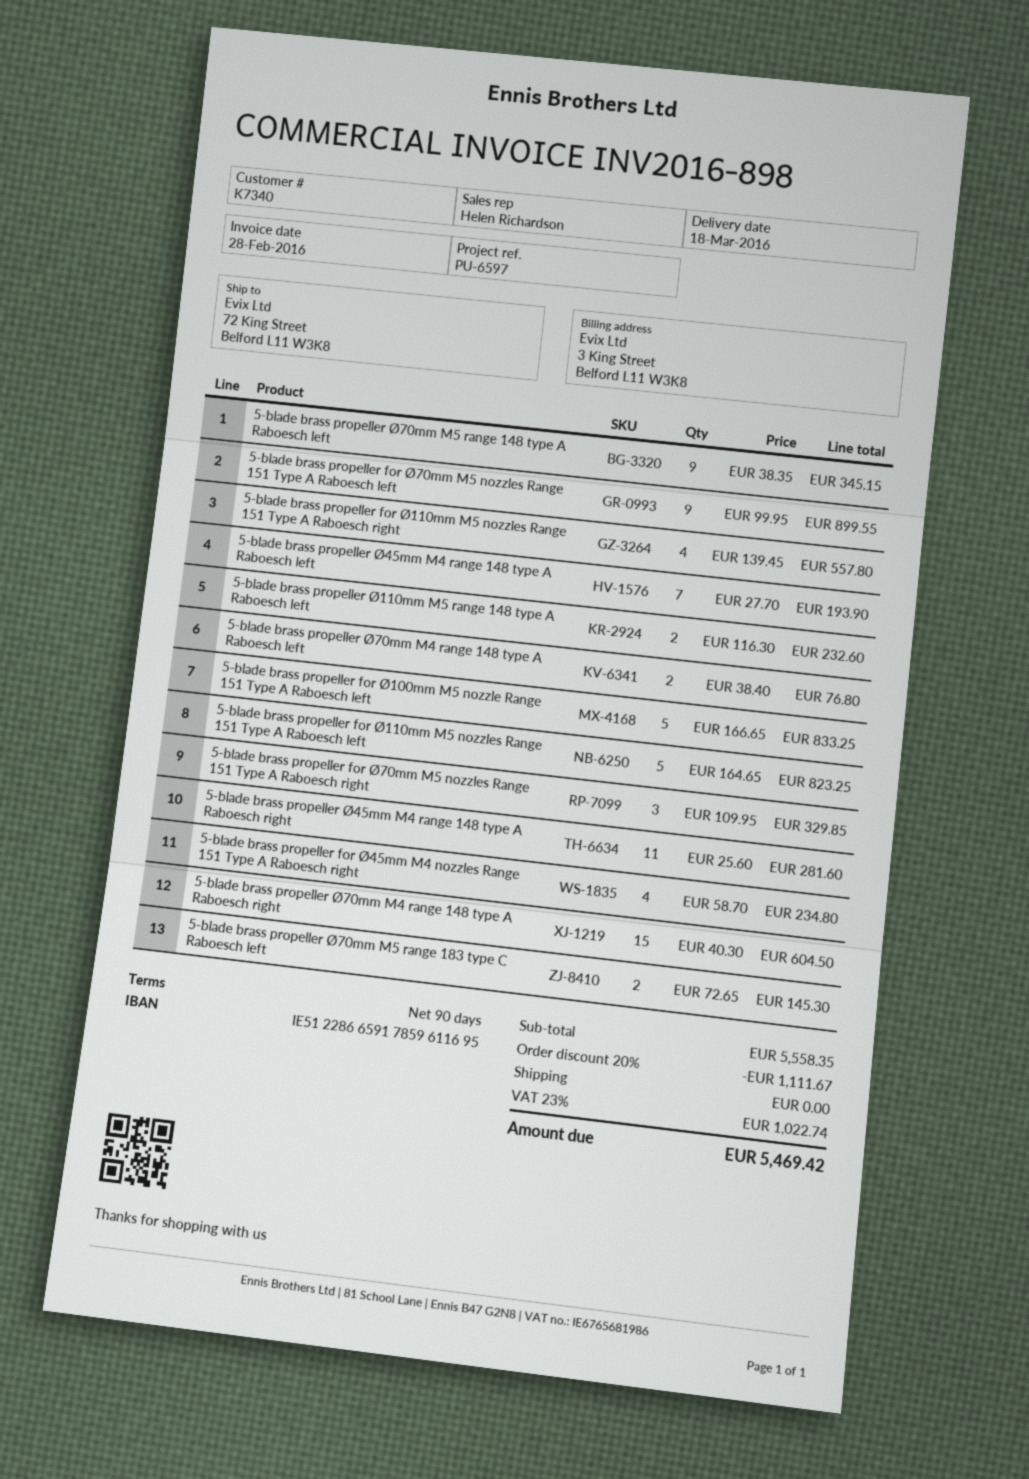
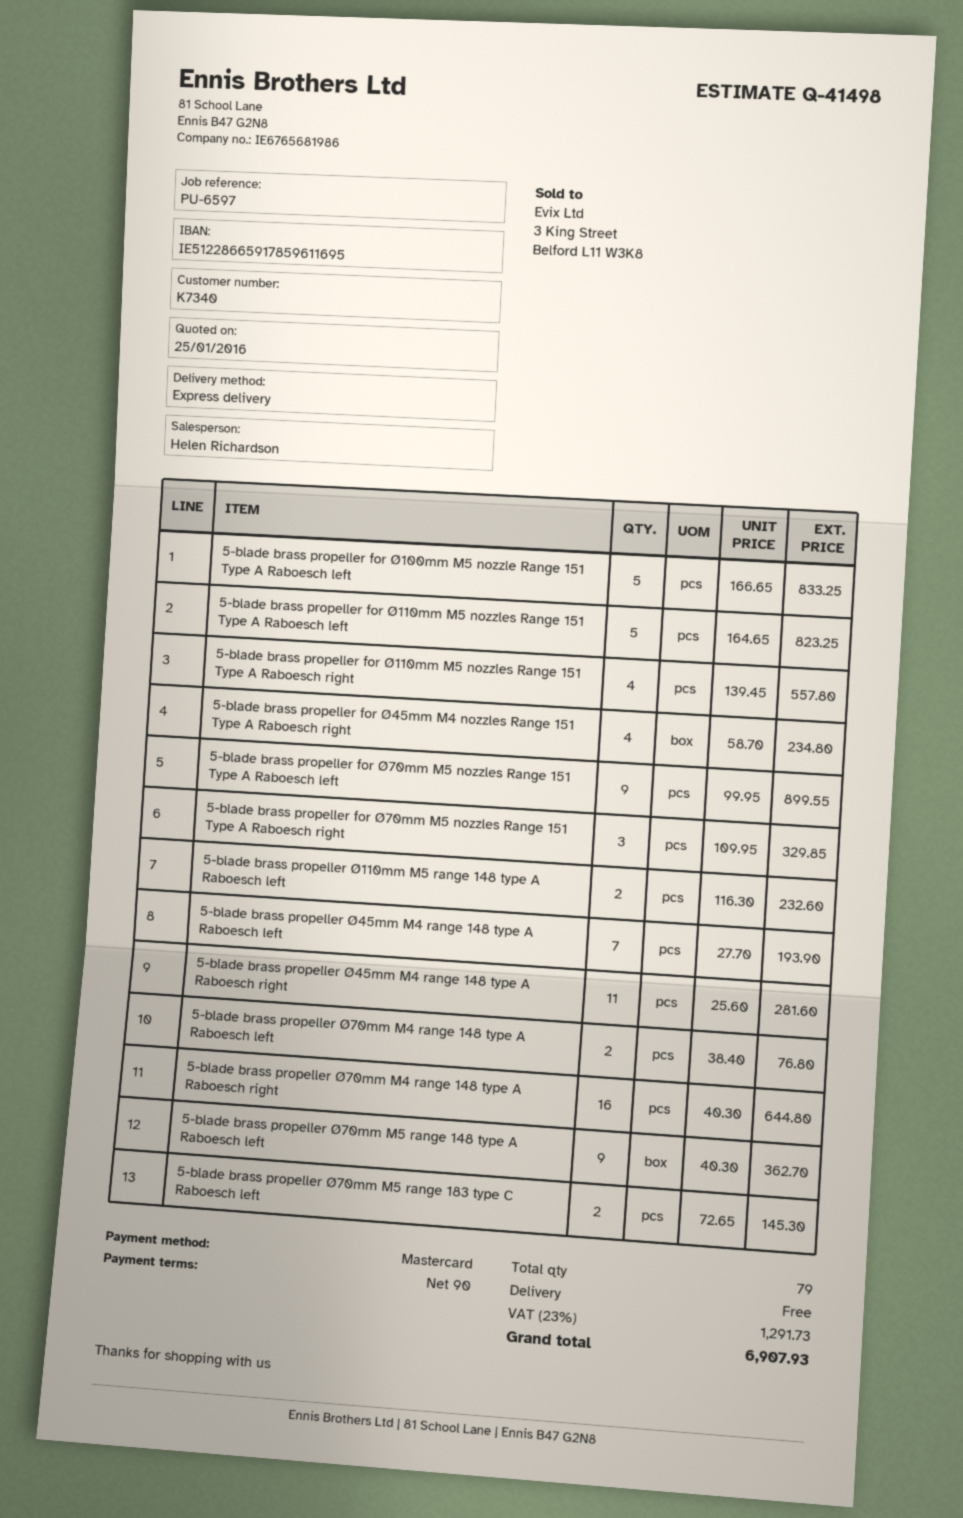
5-blade brass propeller Ø70mm M5 range 148 type A Raboesch left: 9 x 38.35 = 345.15 -> 9 x 40.30 = 362.70
5-blade brass propeller Ø70mm M4 range 148 type A Raboesch right: 15 x 40.30 = 604.50 -> 16 x 40.30 = 644.80
discount: 20% = 1111.67 -> none
tax: 23% = 1022.74 -> 23% = 1291.73
total: 5469.42 -> 6907.93

